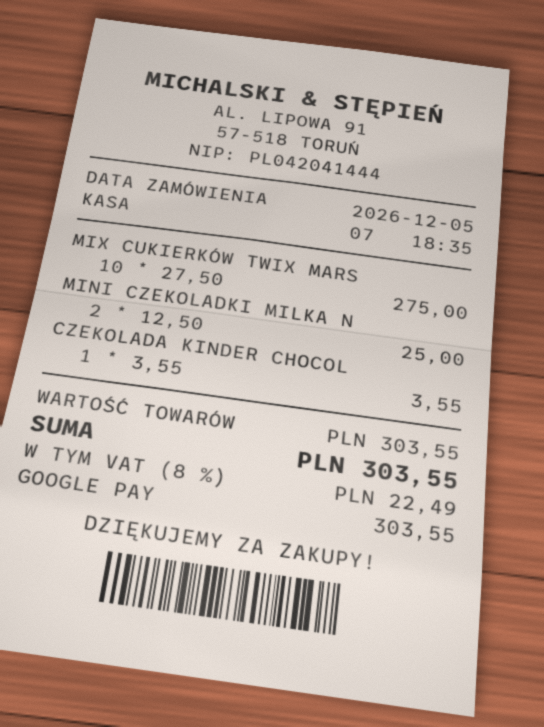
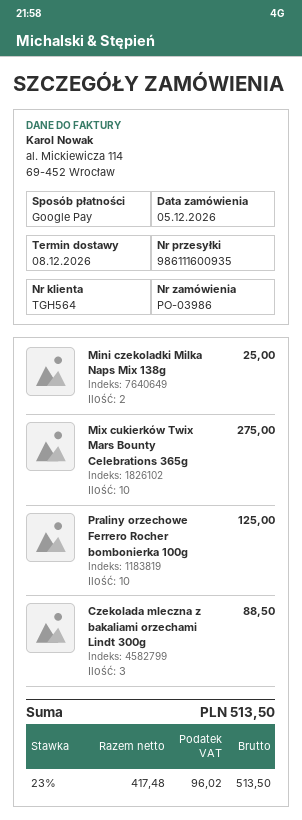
CZEKOLADA KINDER CHOCOL: 1 for 3.55 -> none
Praliny orzechowe Ferrero Rocher bombonierka 100g: none -> 10 for 125.00
Czekolada mleczna z bakaliami orzechami Lindt 300g: none -> 3 for 88.50
tax: 8% = 22.49 -> 23% = 96.02
total: 303.55 -> 513.50

